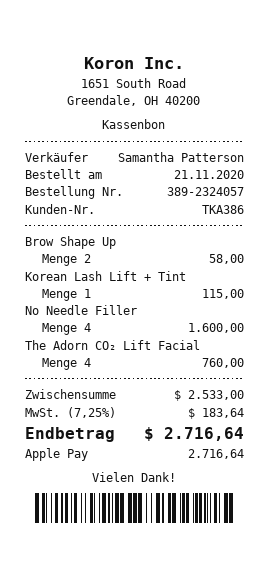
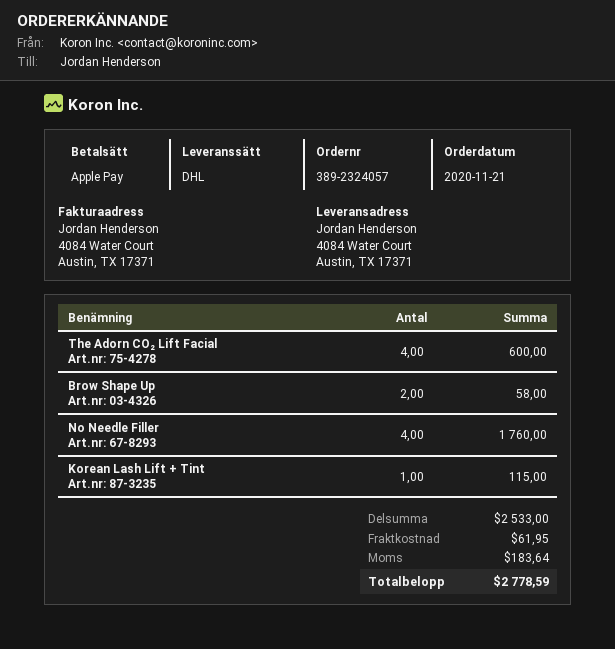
No Needle Filler: 4 for 1600.00 -> 4 for 1760.00
The Adorn CO₂ Lift Facial: 4 for 760.00 -> 4 for 600.00
shipping: none -> 61.95
total: 2716.64 -> 2778.59

